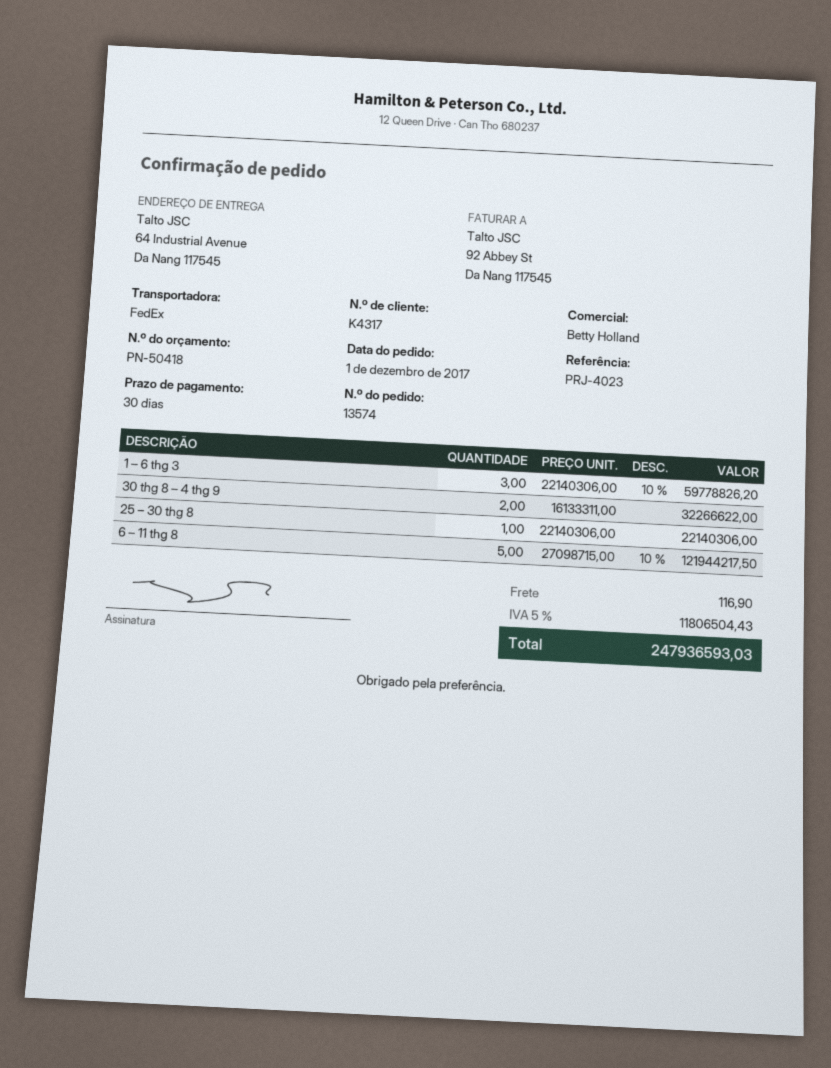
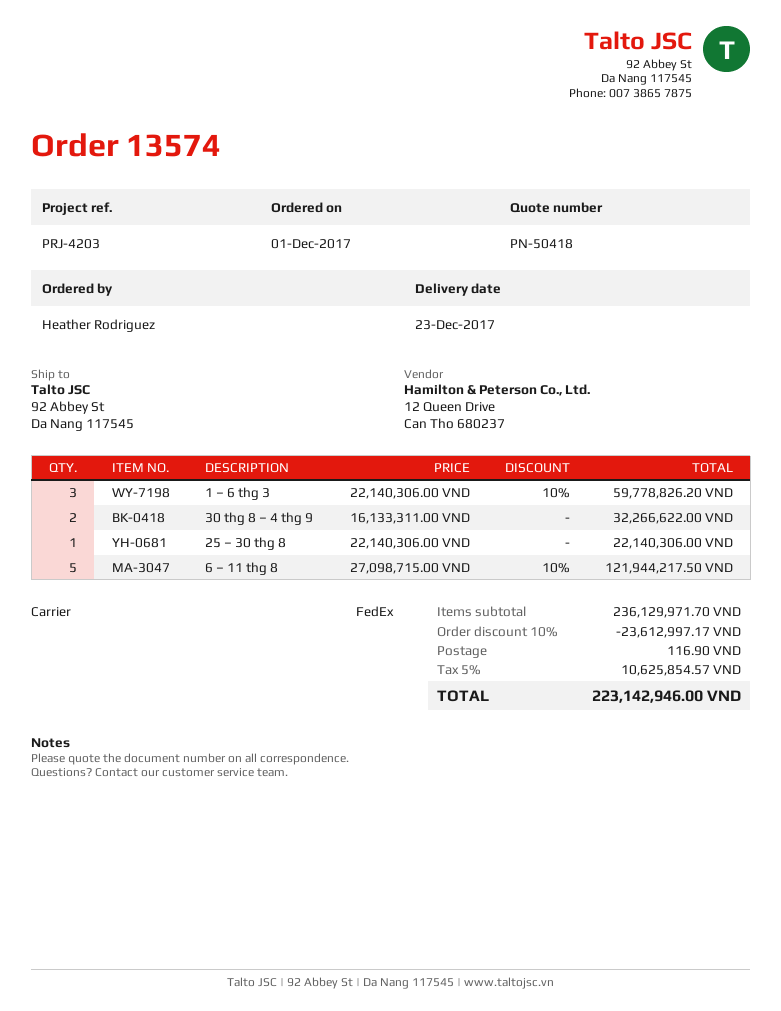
reference: PRJ-4023 -> PRJ-4203
ship to: 64 Industrial Avenue, Da Nang 117545 -> 92 Abbey St, Da Nang 117545
discount: none -> 10% = 23612997.17
tax: 5% = 11806504.43 -> 5% = 10625854.57
total: 247936593.03 -> 223142946.00

